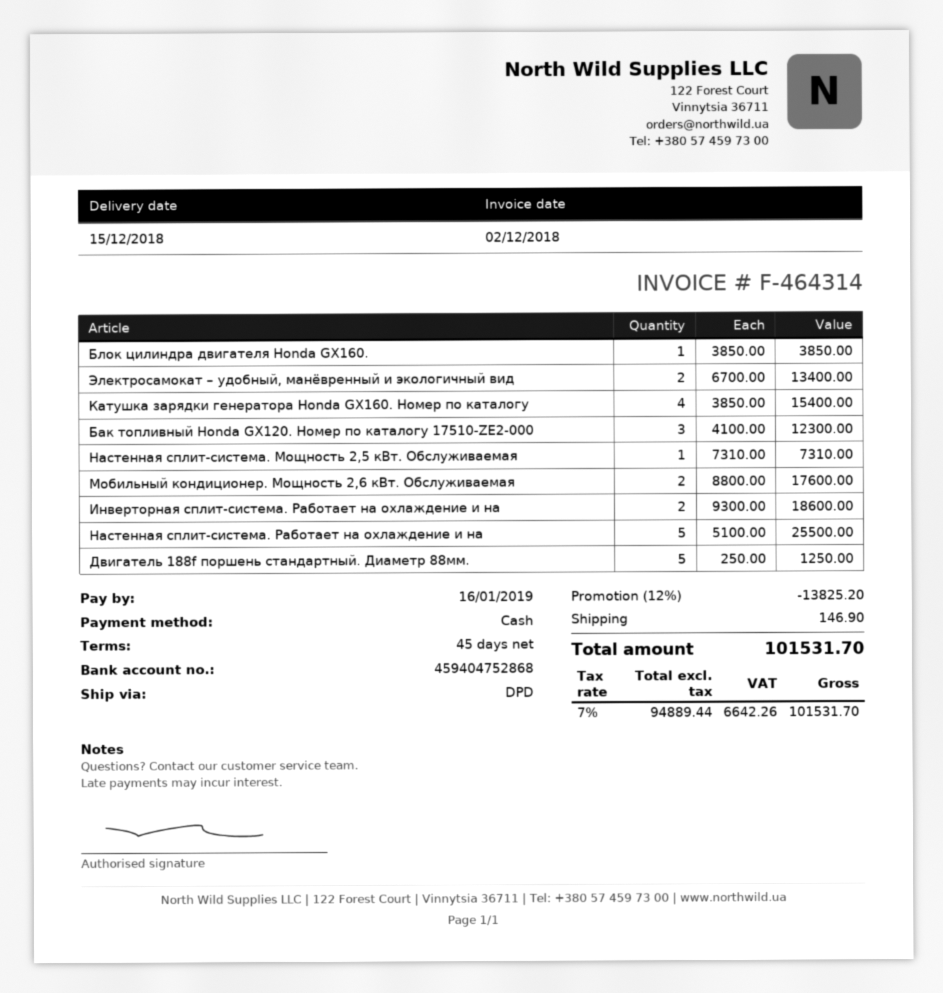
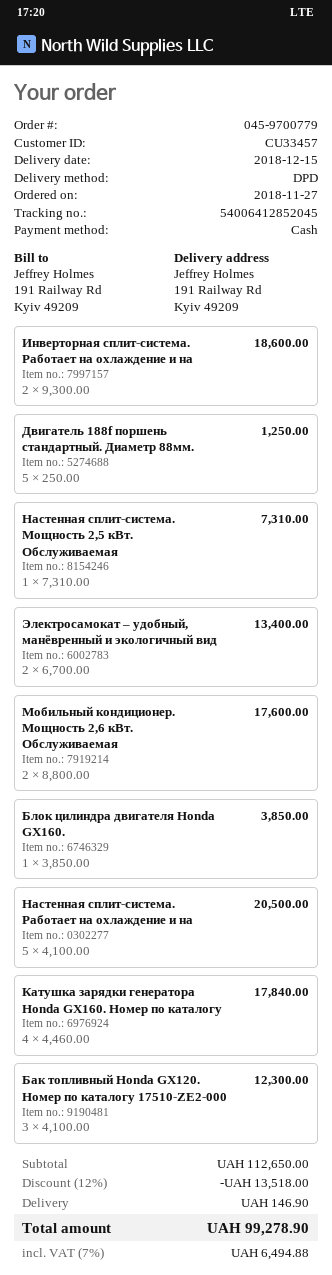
Катушка зарядки генератора Honda GX160. Номер по каталогу: 4 x 3850.00 = 15400.00 -> 4 x 4460.00 = 17840.00
Настенная сплит-система. Работает на охлаждение и на: 5 x 5100.00 = 25500.00 -> 5 x 4100.00 = 20500.00
discount: 12% = 13825.20 -> 12% = 13518.00
tax: 7% = 6642.26 -> 7% = 6494.88
total: 101531.70 -> 99278.90

